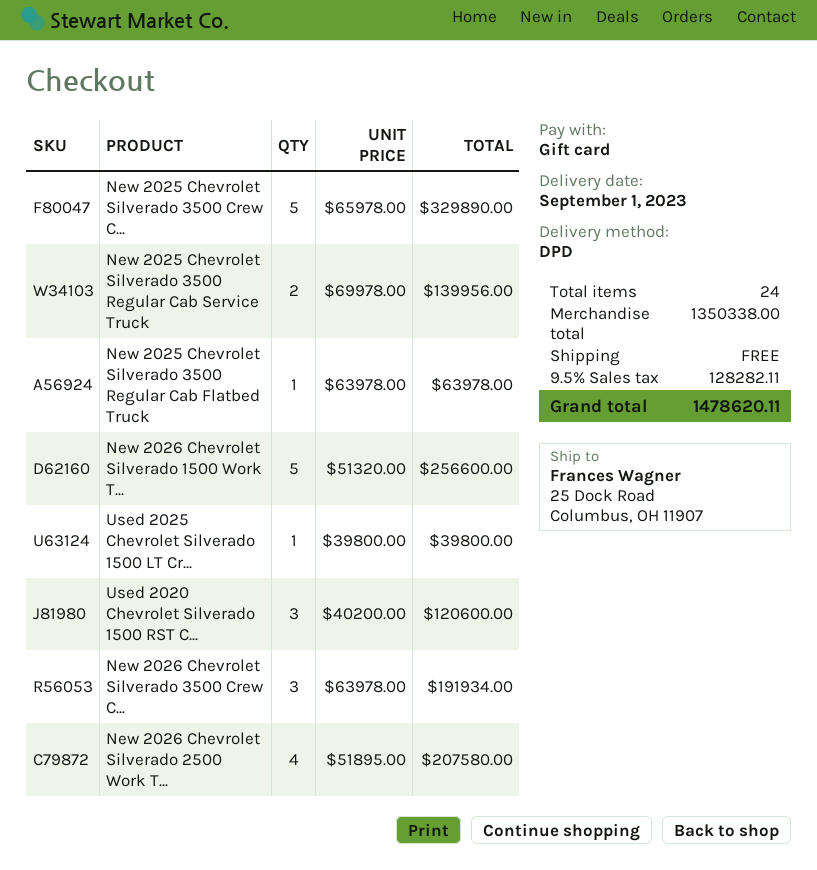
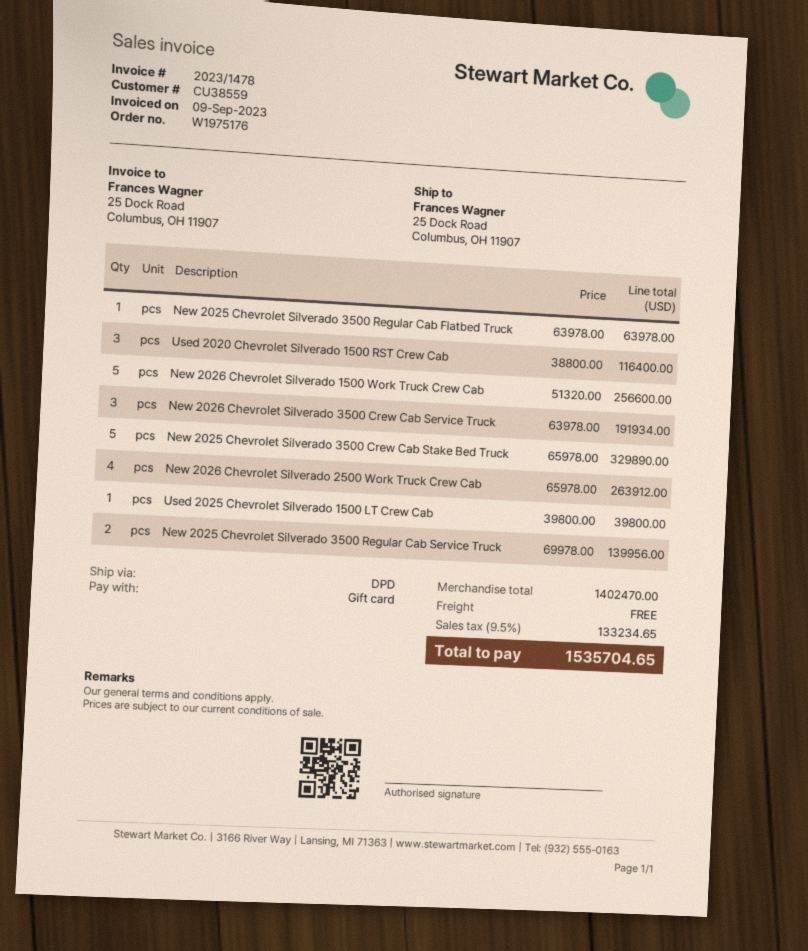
Used 2020 Chevrolet Silverado 1500 RST C...: 3 x 40200.00 = 120600.00 -> 3 x 38800.00 = 116400.00
New 2026 Chevrolet Silverado 2500 Work T...: 4 x 51895.00 = 207580.00 -> 4 x 65978.00 = 263912.00
subtotal: 1350338.00 -> 1402470.00
tax: 9.5% = 128282.11 -> 9.5% = 133234.65
total: 1478620.11 -> 1535704.65

